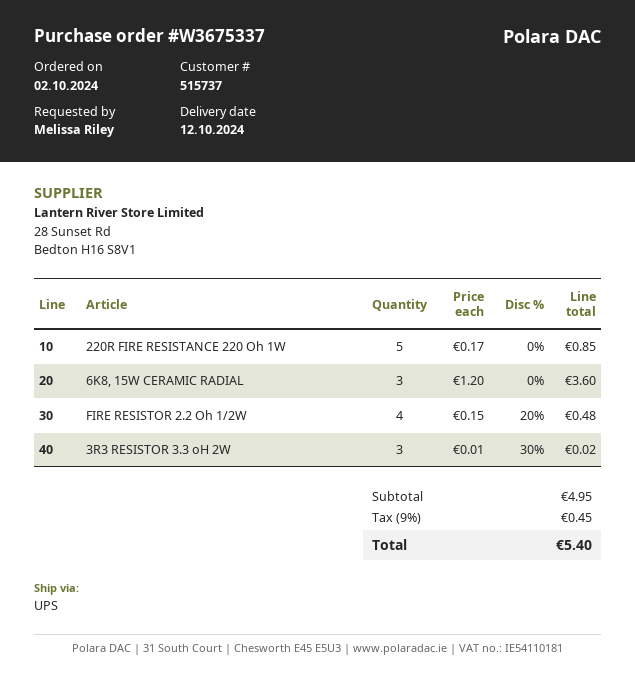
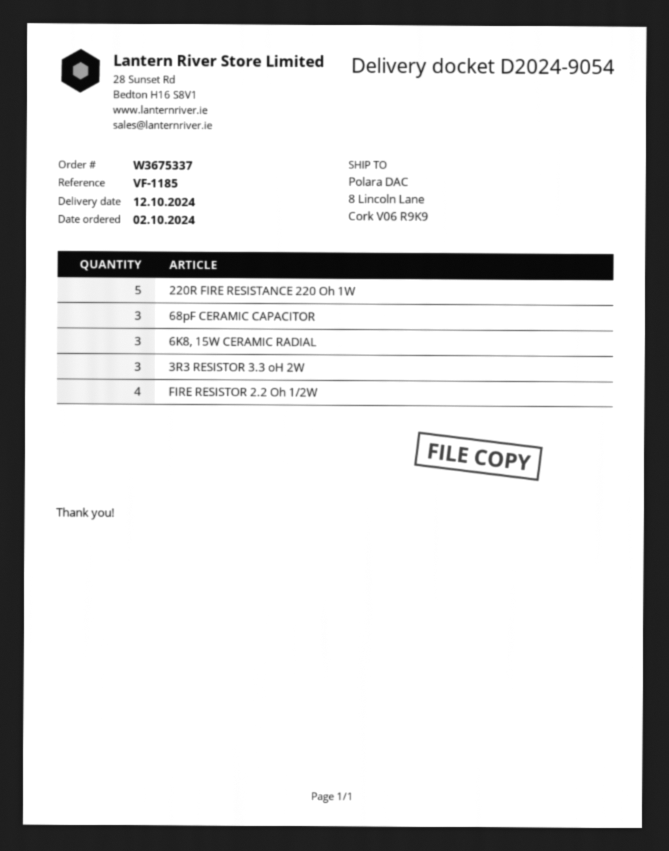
68pF CERAMIC CAPACITOR: none -> 3

